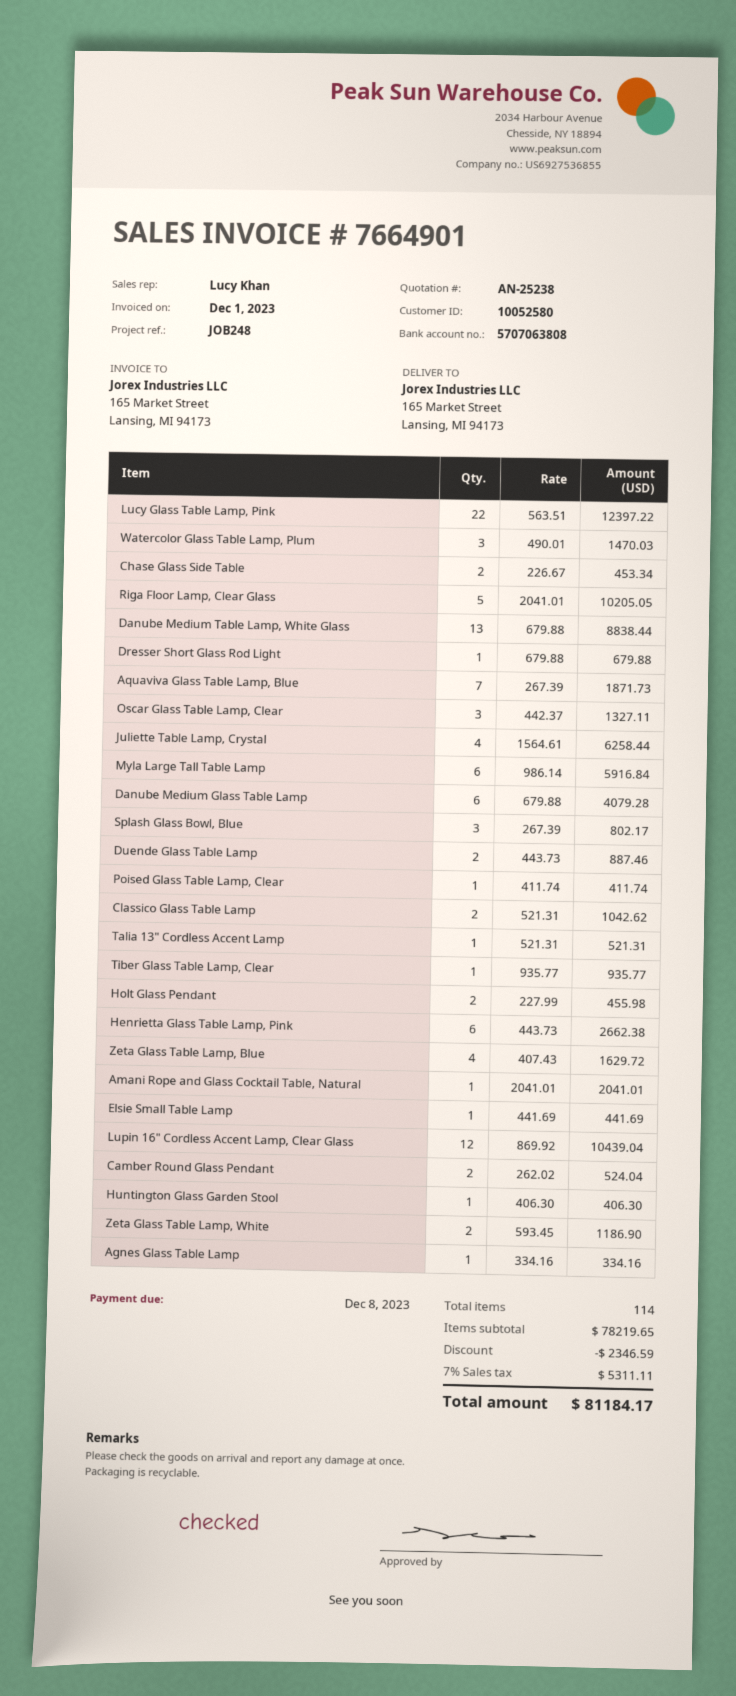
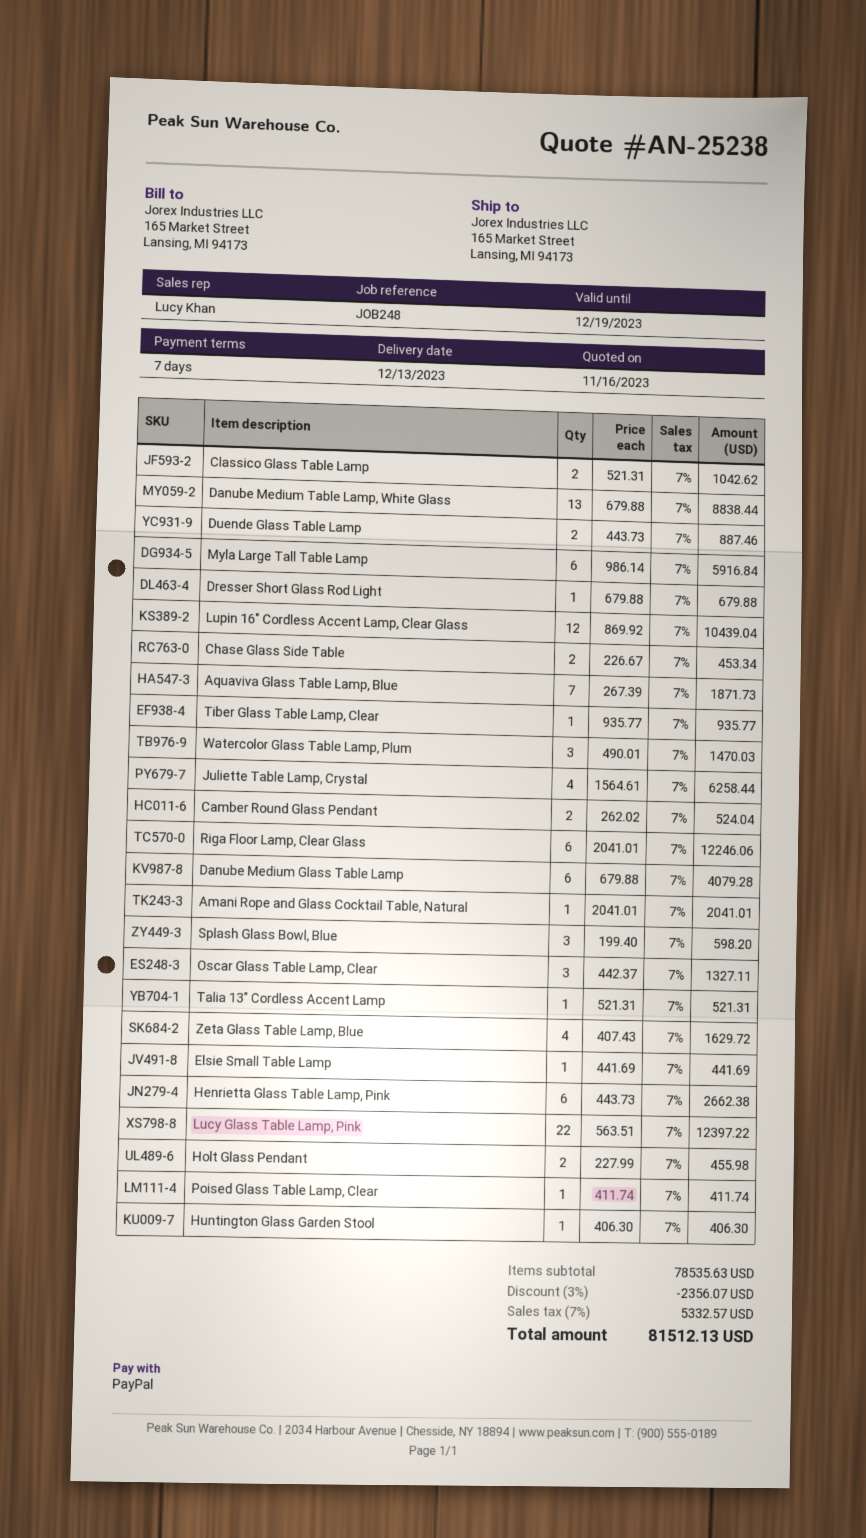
Riga Floor Lamp, Clear Glass: 5 x 2041.01 = 10205.05 -> 6 x 2041.01 = 12246.06
Splash Glass Bowl, Blue: 3 x 267.39 = 802.17 -> 3 x 199.40 = 598.20
Zeta Glass Table Lamp, White: 2 x 593.45 = 1186.90 -> none
Agnes Glass Table Lamp: 1 x 334.16 = 334.16 -> none
subtotal: 78219.65 -> 78535.63
discount: 2346.59 -> 2356.07
tax: 7% = 5311.11 -> 7% = 5332.57
total: 81184.17 -> 81512.13

